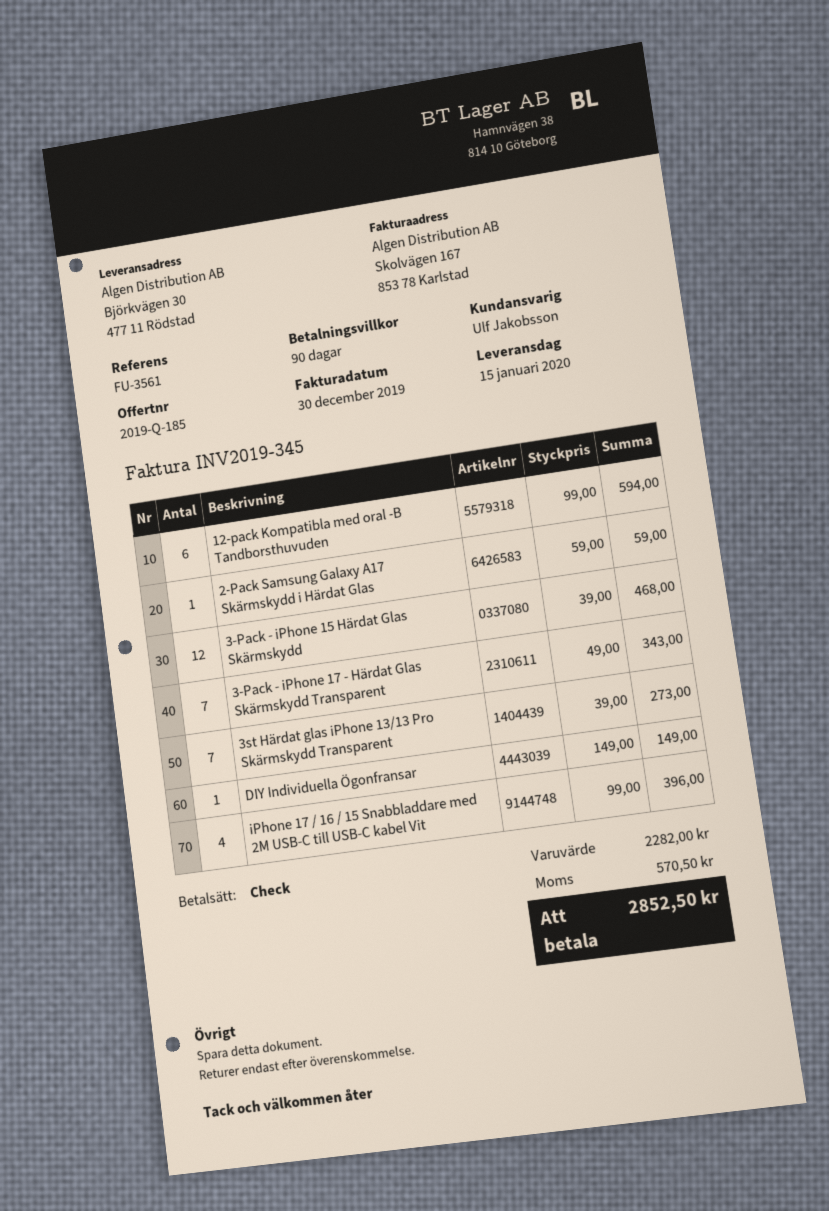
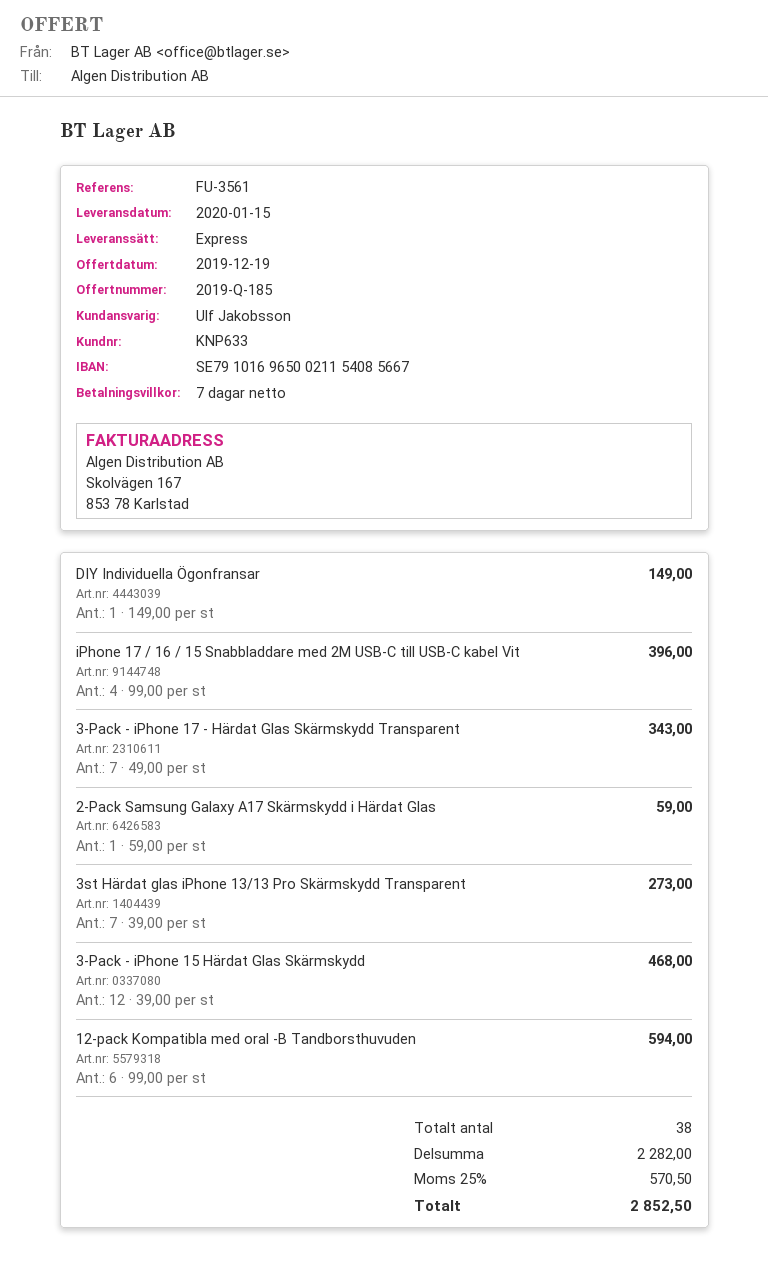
payment terms: 90 days -> 7 days

